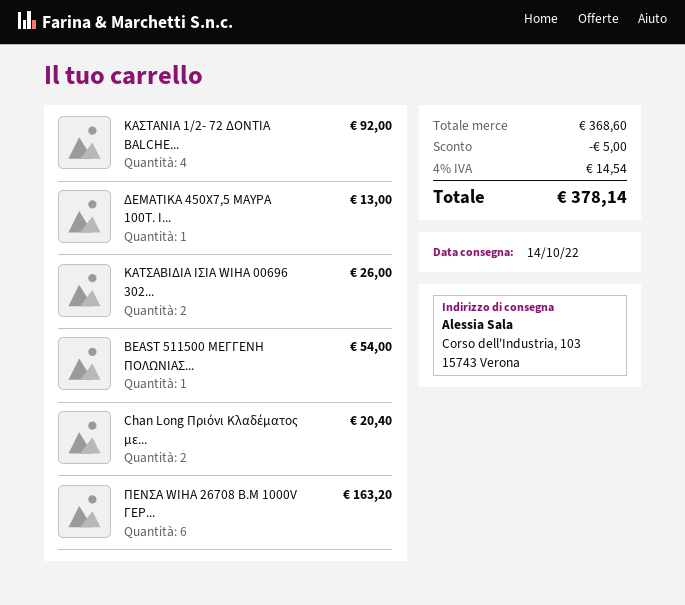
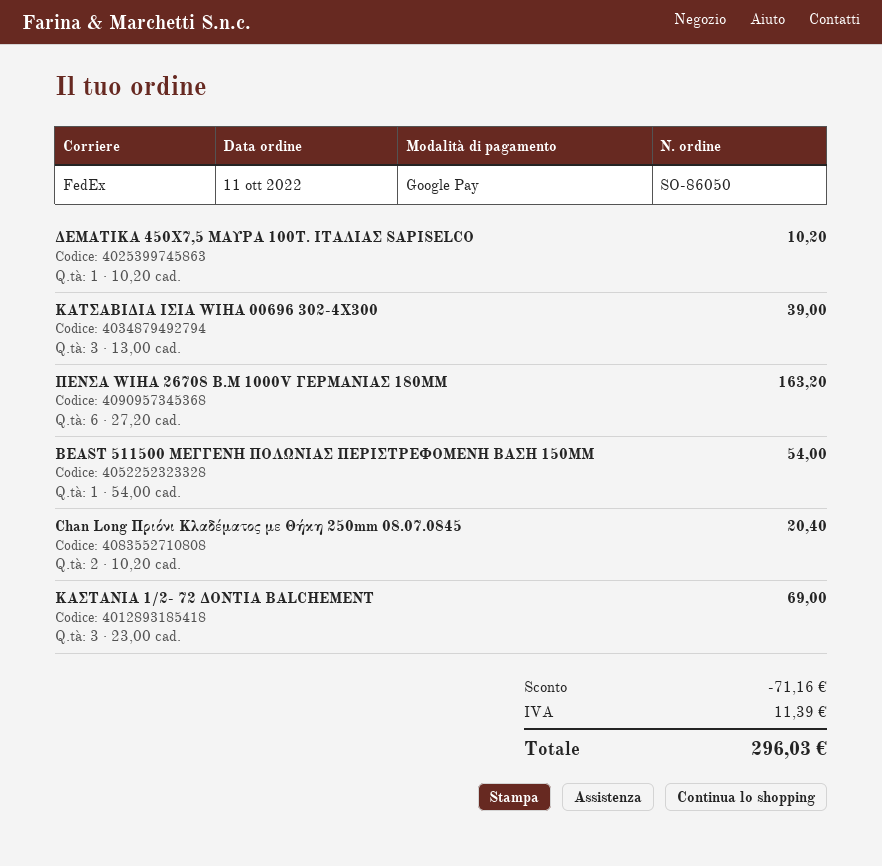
ΚΑΣΤΑΝΙΑ 1/2- 72 ΔΟΝΤΙΑ BALCHE...: 4 for 92.00 -> 3 for 69.00
ΔΕΜΑΤΙΚΑ 450Χ7,5 ΜΑΥΡΑ 100Τ. Ι...: 1 for 13.00 -> 1 for 10.20
ΚΑΤΣΑΒΙΔΙΑ ΙΣΙΑ WIHA 00696 302...: 2 for 26.00 -> 3 for 39.00
discount: 5.00 -> 71.16
tax: 14.54 -> 11.39
total: 378.14 -> 296.03

